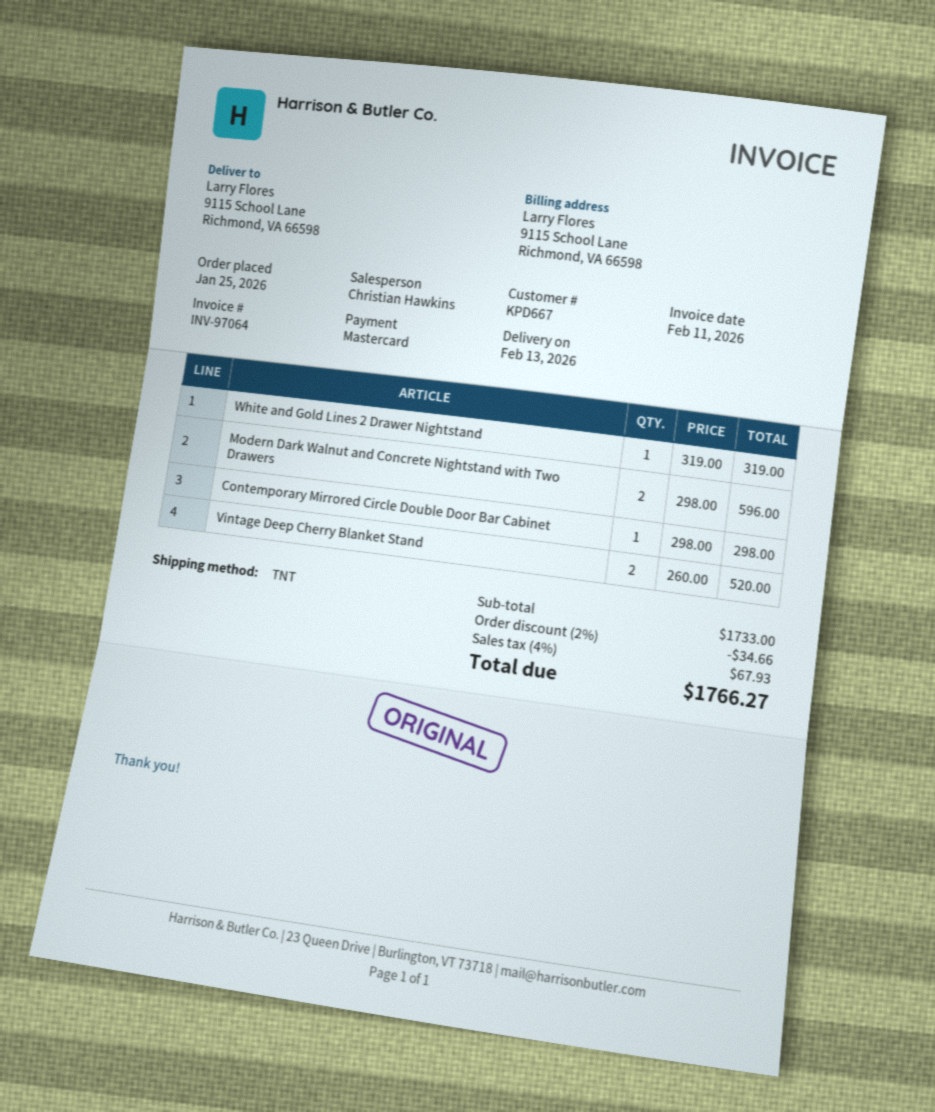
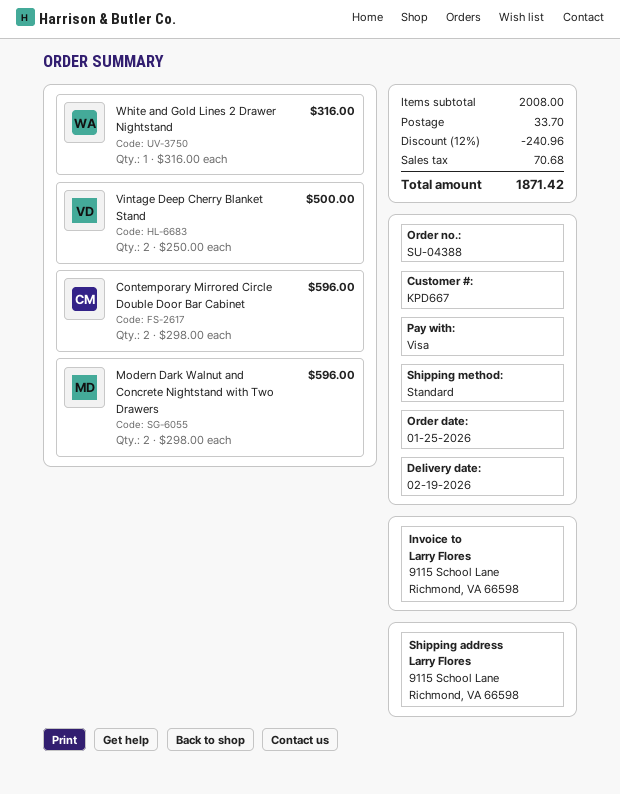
delivery date: 2026-02-13 -> 2026-02-19
payment method: Mastercard -> Visa
shipping method: TNT -> standard
White and Gold Lines 2 Drawer Nightstand: 1 x 319.00 = 319.00 -> 1 x 316.00 = 316.00
Contemporary Mirrored Circle Double Door Bar Cabinet: 1 x 298.00 = 298.00 -> 2 x 298.00 = 596.00
Vintage Deep Cherry Blanket Stand: 2 x 260.00 = 520.00 -> 2 x 250.00 = 500.00
subtotal: 1733.00 -> 2008.00
discount: 2% = 34.66 -> 12% = 240.96
shipping: none -> 33.70
tax: 67.93 -> 70.68
total: 1766.27 -> 1871.42

